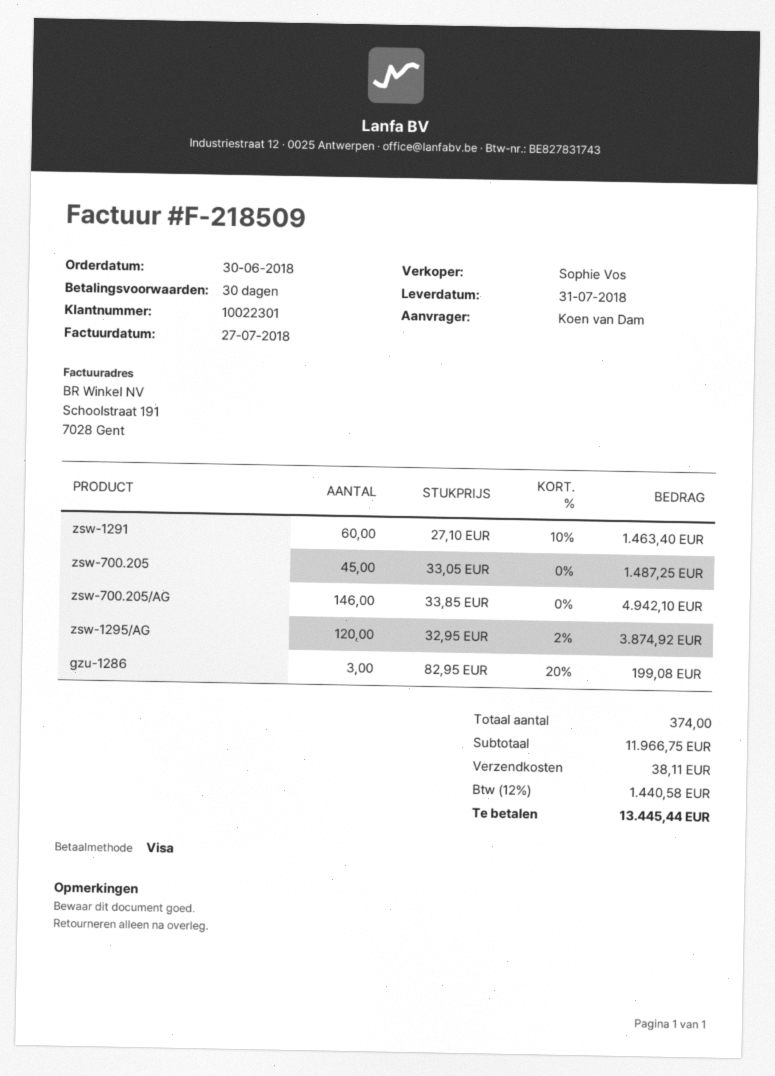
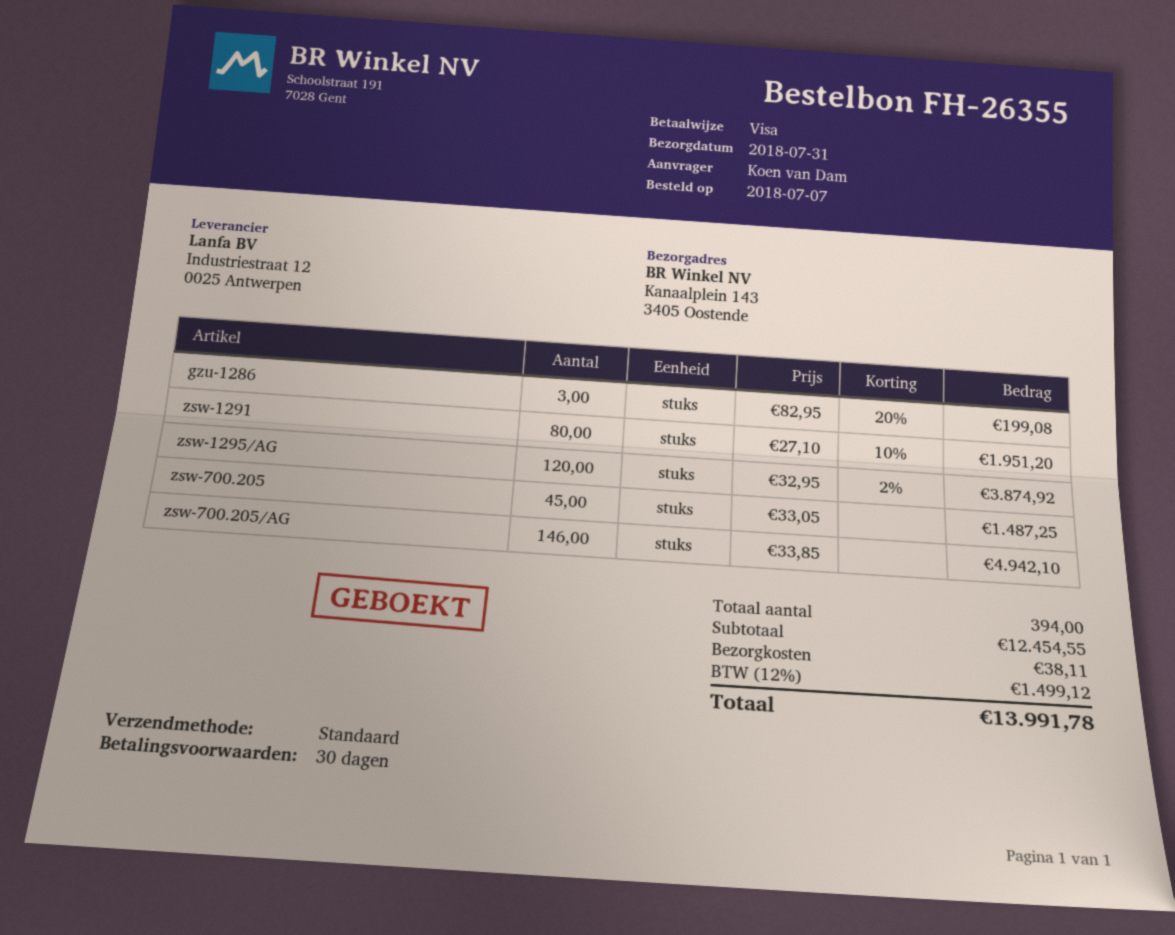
order date: 2018-06-30 -> 2018-07-07
zsw-1291: 60 x 27.10 - 10% = 1463.40 -> 80 x 27.10 - 10% = 1951.20
total quantity: 374 -> 394
subtotal: 11966.75 -> 12454.55
tax: 12% = 1440.58 -> 12% = 1499.12
total: 13445.44 -> 13991.78

